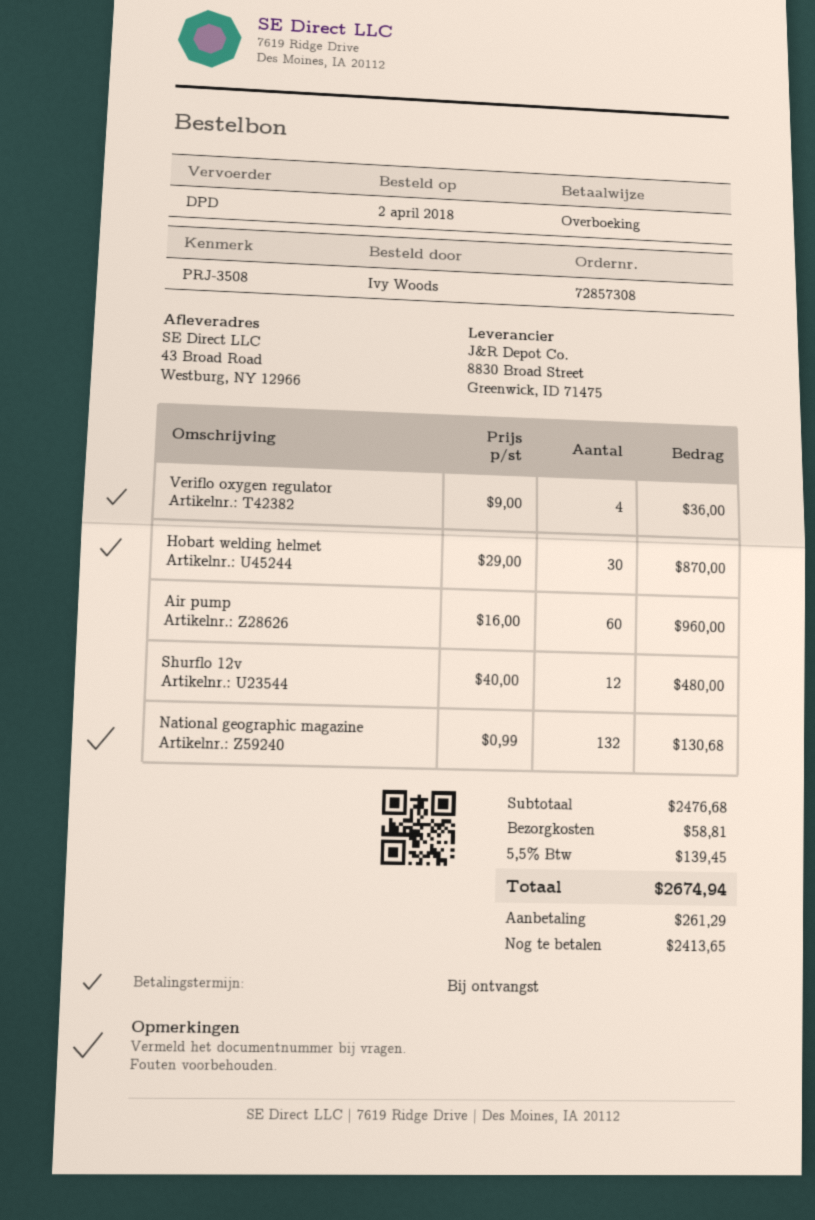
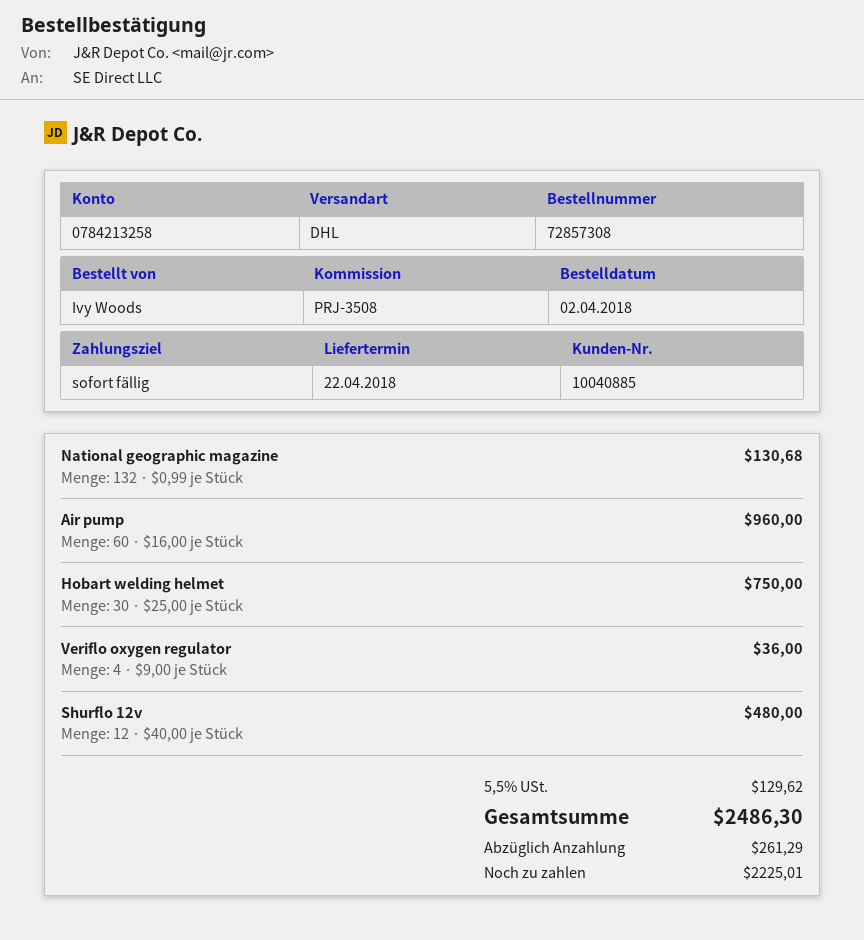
shipping method: DPD -> DHL
Hobart welding helmet: 30 x 29.00 = 870.00 -> 30 x 25.00 = 750.00
shipping: 58.81 -> none
tax: 5.5% = 139.45 -> 5.5% = 129.62
total: 2674.94 -> 2486.30
balance: 2413.65 -> 2225.01

